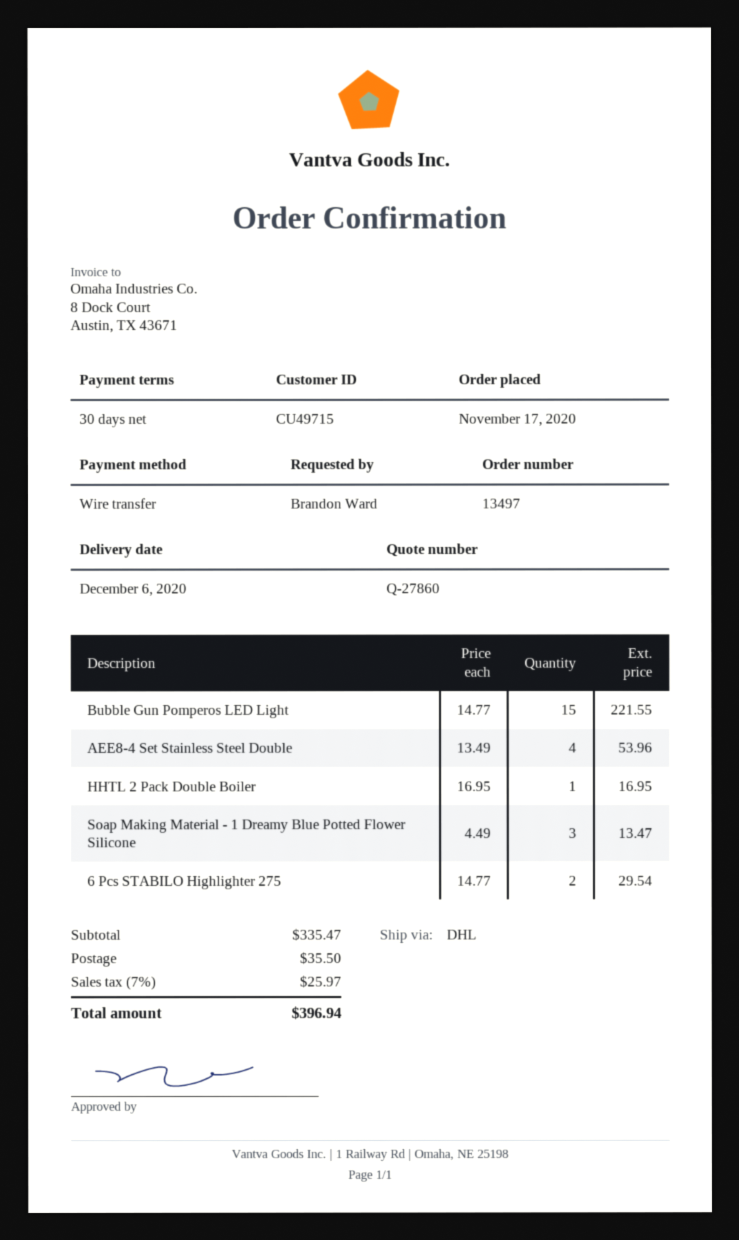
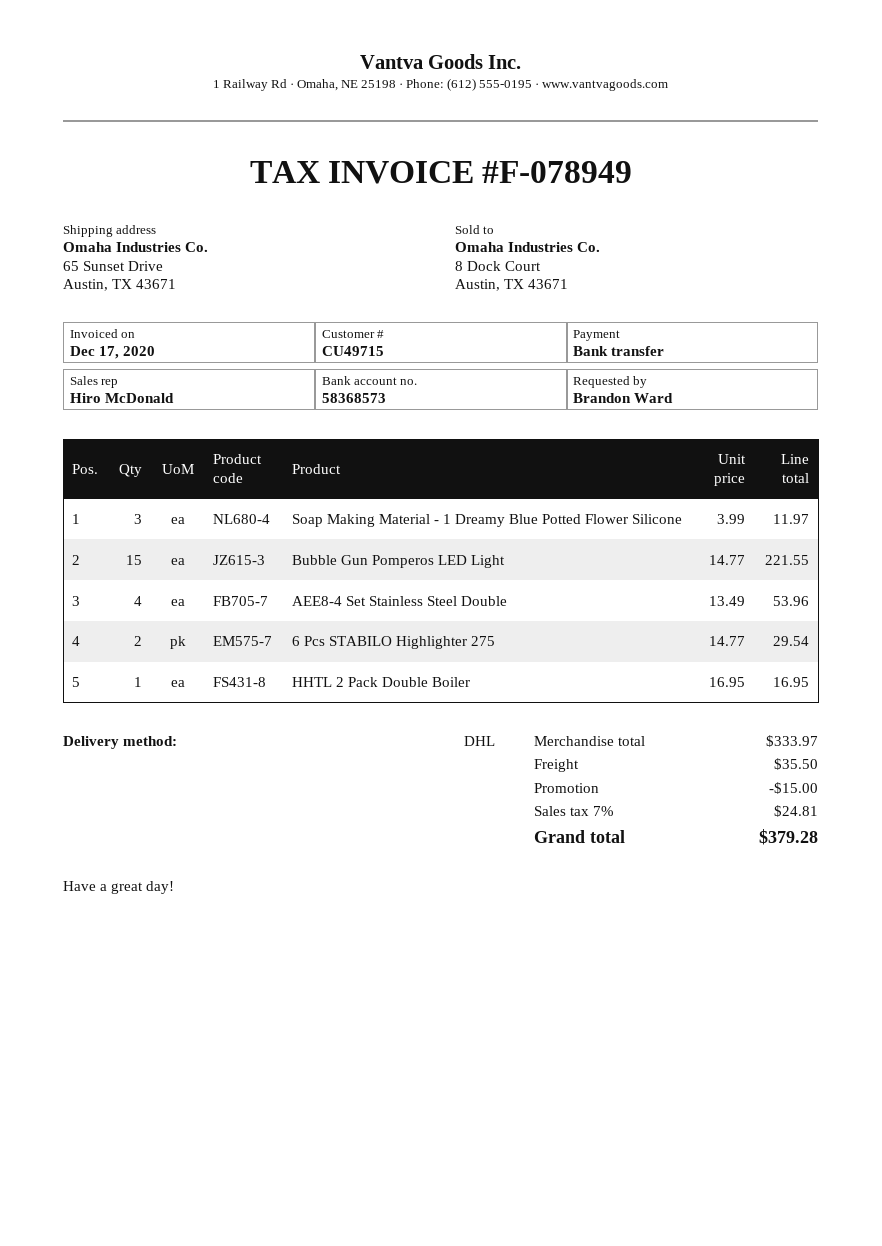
Soap Making Material - 1 Dreamy Blue Potted Flower Silicone: 3 x 4.49 = 13.47 -> 3 x 3.99 = 11.97
subtotal: 335.47 -> 333.97
discount: none -> 15.00
tax: 7% = 25.97 -> 7% = 24.81
total: 396.94 -> 379.28

